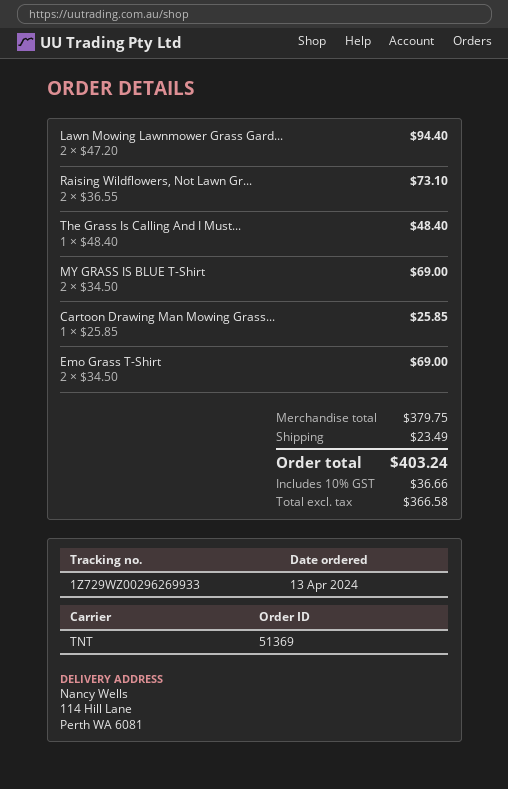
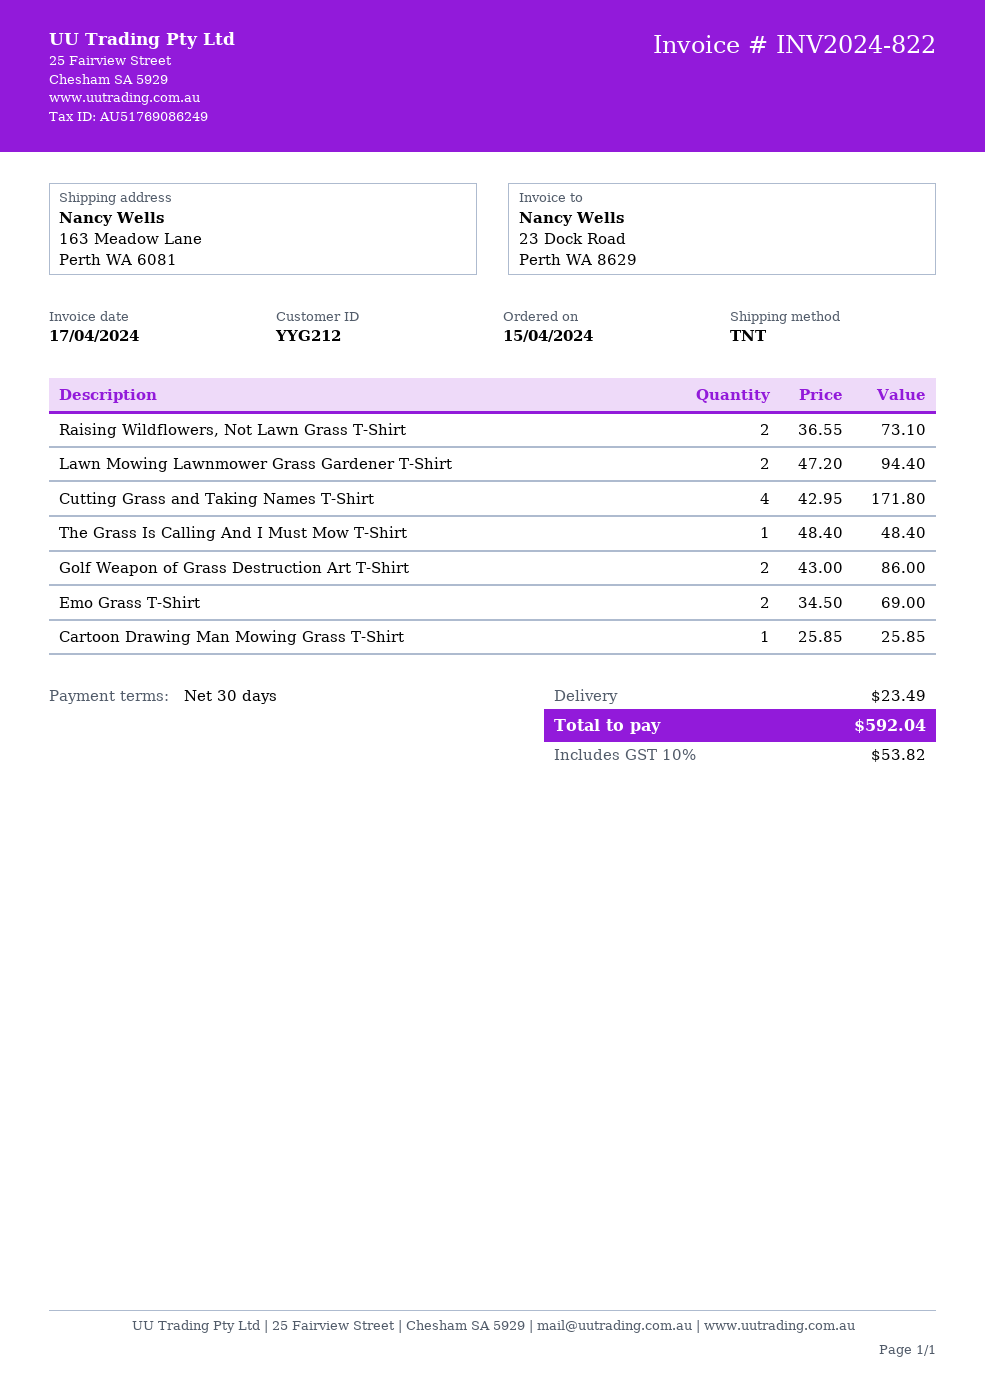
order date: 2024-04-13 -> 2024-04-15
ship to: 114 Hill Lane, Perth WA 6081 -> 163 Meadow Lane, Perth WA 6081
MY GRASS IS BLUE T-Shirt: 2 x 34.50 = 69.00 -> none
Cutting Grass and Taking Names T-Shirt: none -> 4 x 42.95 = 171.80
Golf Weapon of Grass Destruction Art T-Shirt: none -> 2 x 43.00 = 86.00
tax: 10% = 36.66 -> 10% = 53.82
total: 403.24 -> 592.04

